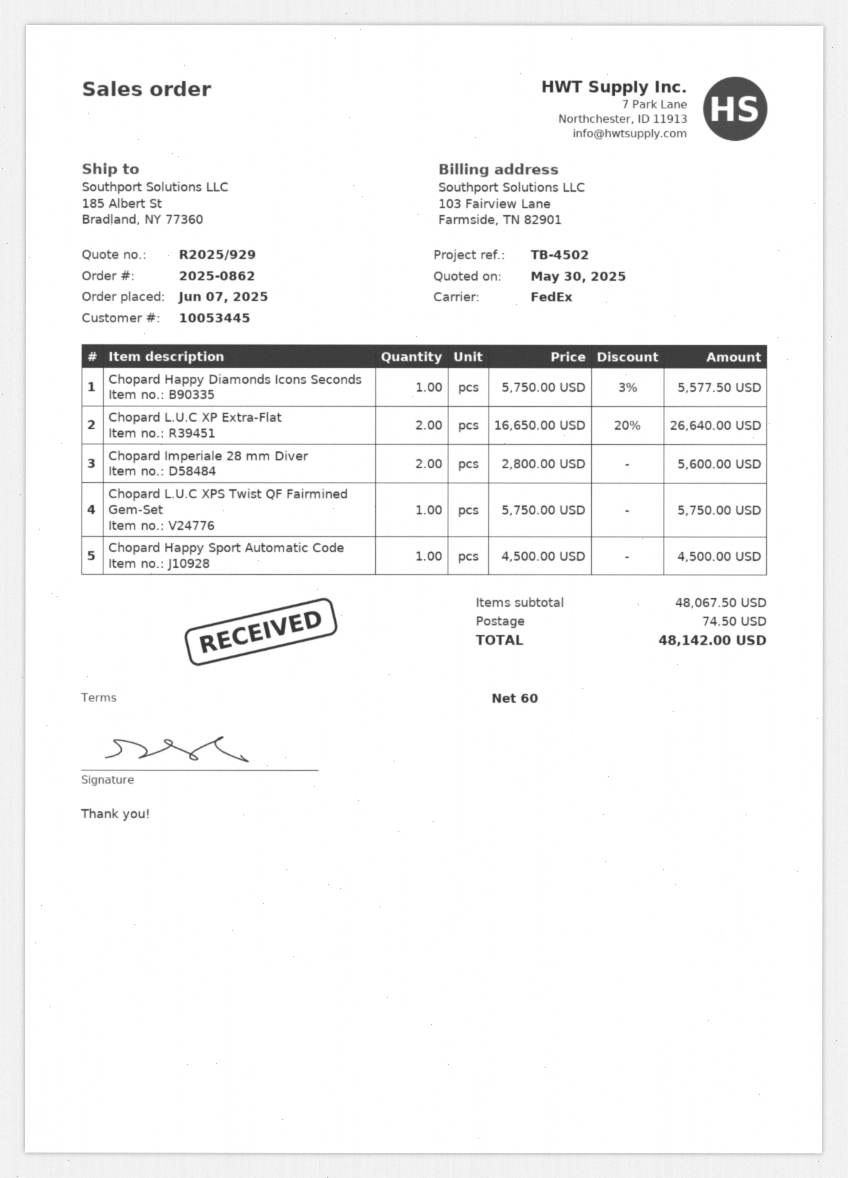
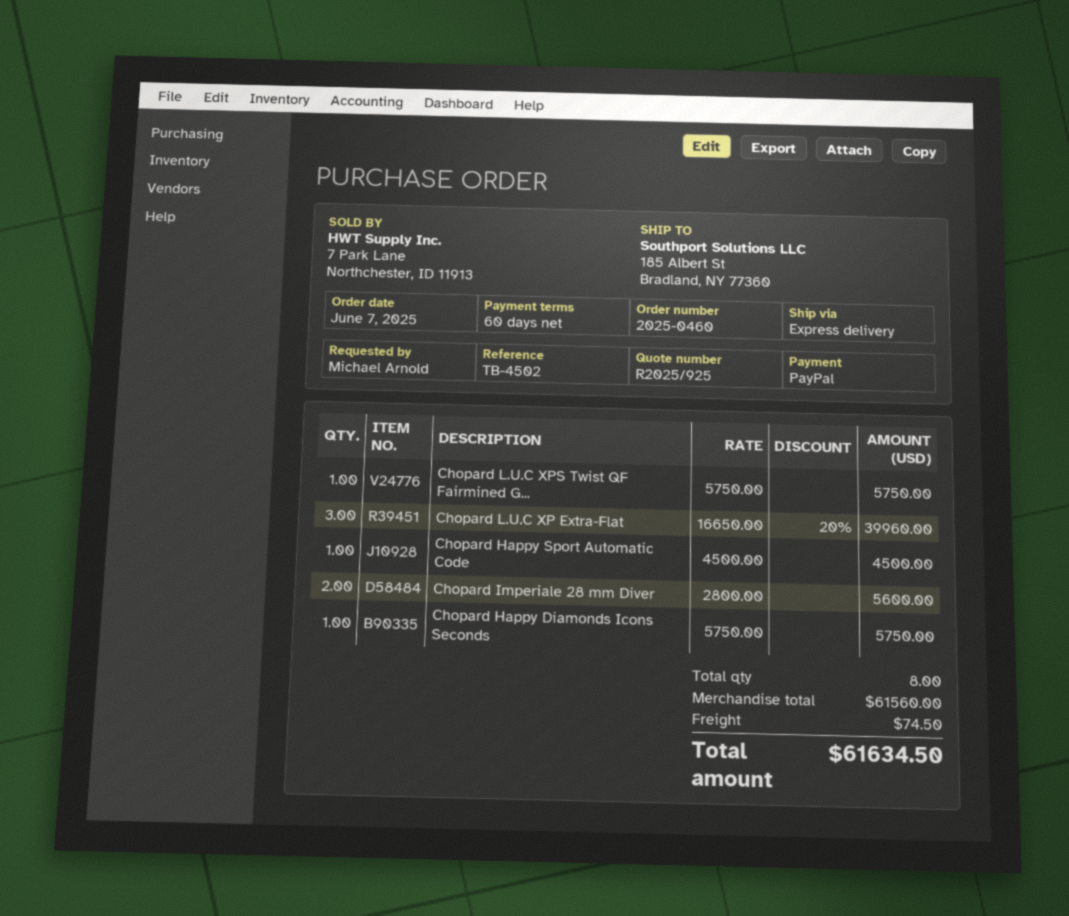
quote number: R2025/929 -> R2025/925
order number: 2025-0862 -> 2025-0460
shipping method: FedEx -> express
Chopard Happy Diamonds Icons Seconds: 1 x 5750.00 - 3% = 5577.50 -> 1 x 5750.00 = 5750.00
Chopard L.U.C XP Extra-Flat: 2 x 16650.00 - 20% = 26640.00 -> 3 x 16650.00 - 20% = 39960.00
subtotal: 48067.50 -> 61560.00
total: 48142.00 -> 61634.50

